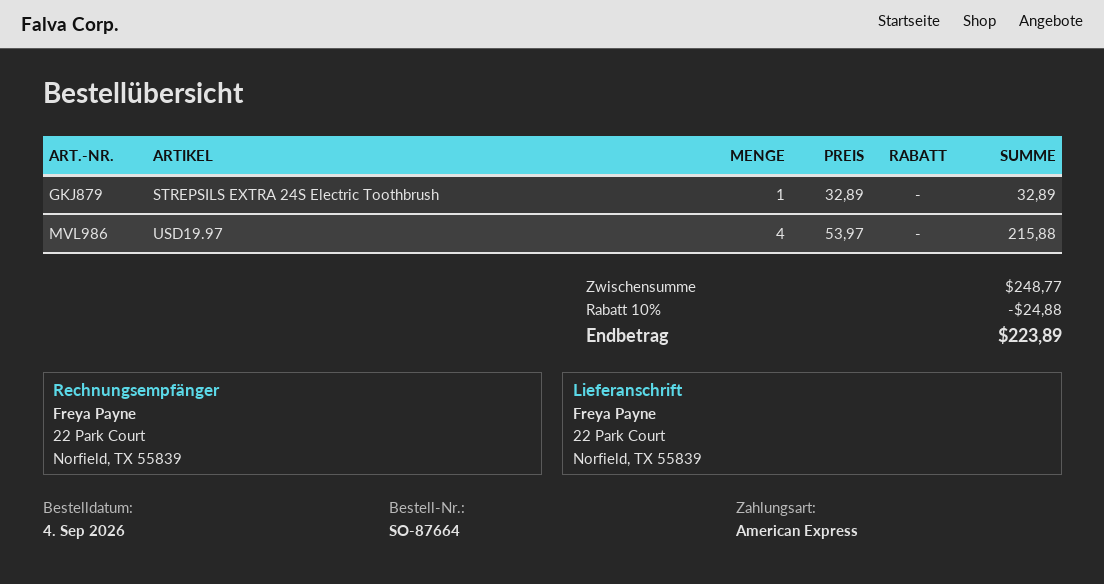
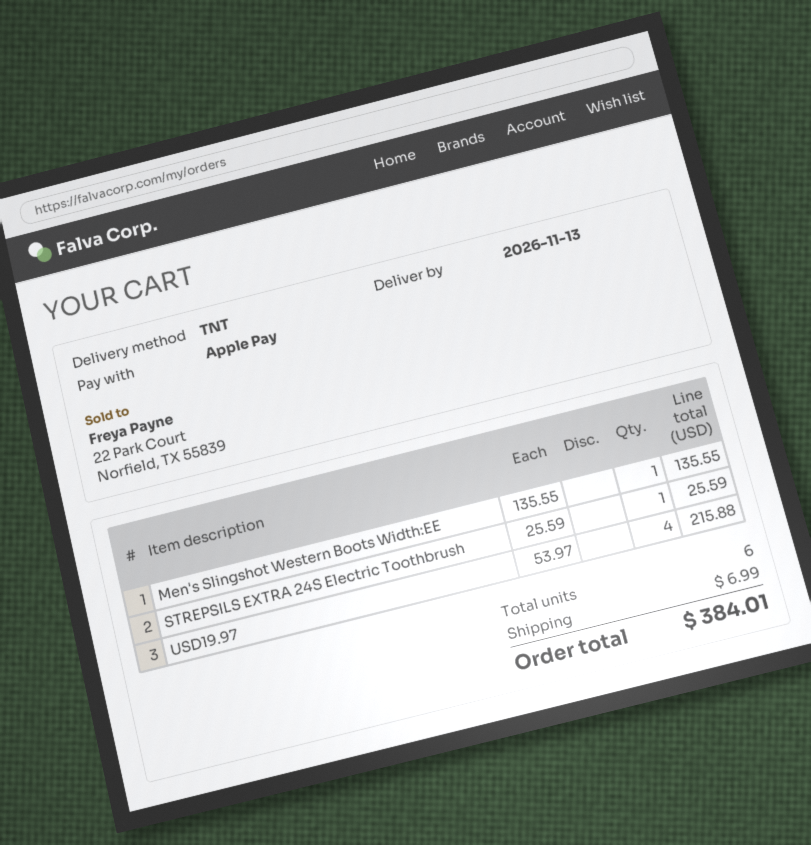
payment method: American Express -> Apple Pay
STREPSILS EXTRA 24S Electric Toothbrush: 1 x 32.89 = 32.89 -> 1 x 25.59 = 25.59
Men's Slingshot Western Boots Width:EE: none -> 1 x 135.55 = 135.55
discount: 10% = 24.88 -> none
shipping: none -> 6.99
total: 223.89 -> 384.01

